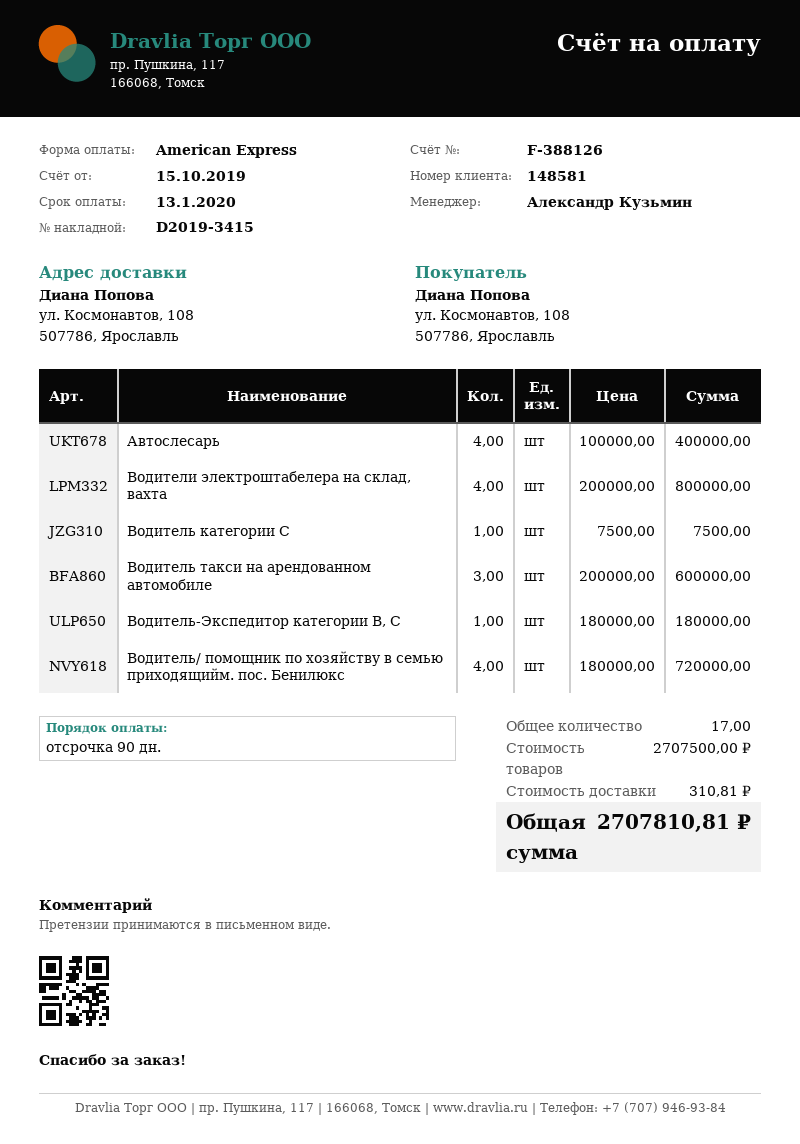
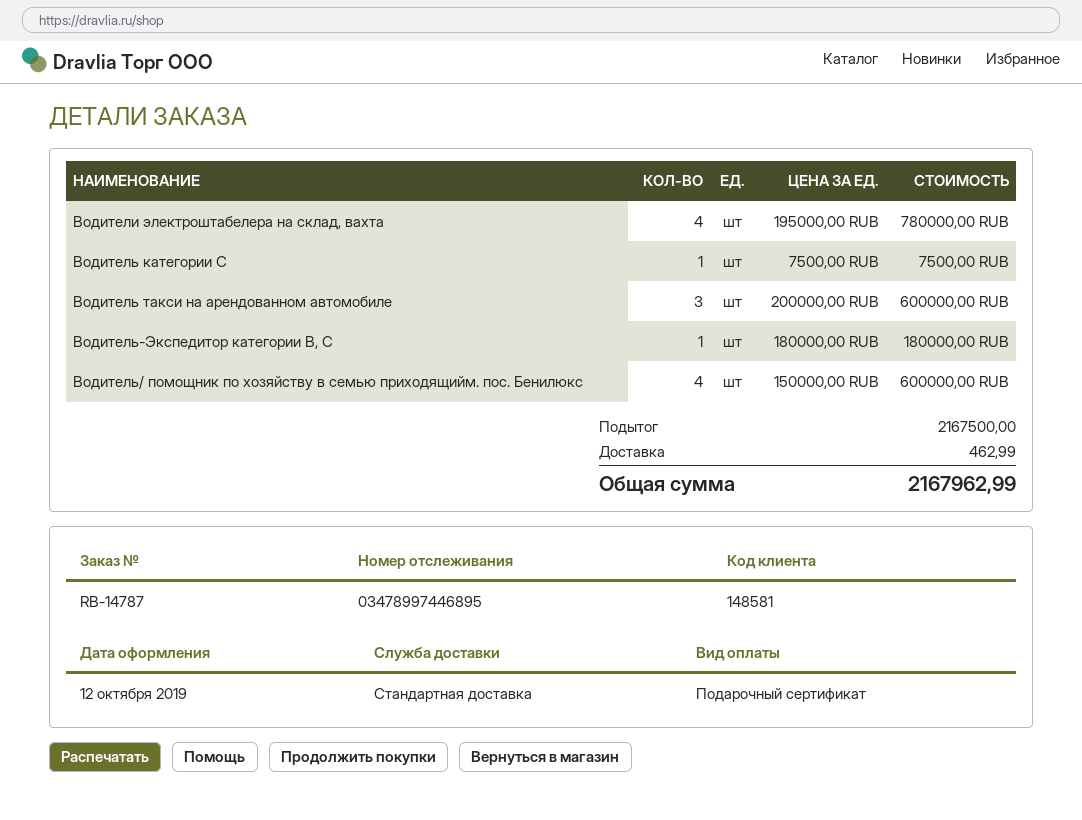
payment method: American Express -> gift card
Автослесарь: 4 x 100000.00 = 400000.00 -> none
Водители электроштабелера на склад, вахта: 4 x 200000.00 = 800000.00 -> 4 x 195000.00 = 780000.00
Водитель/ помощник по хозяйству в семью приходящийм. пос. Бенилюкс: 4 x 180000.00 = 720000.00 -> 4 x 150000.00 = 600000.00
subtotal: 2707500.00 -> 2167500.00
shipping: 310.81 -> 462.99
total: 2707810.81 -> 2167962.99

